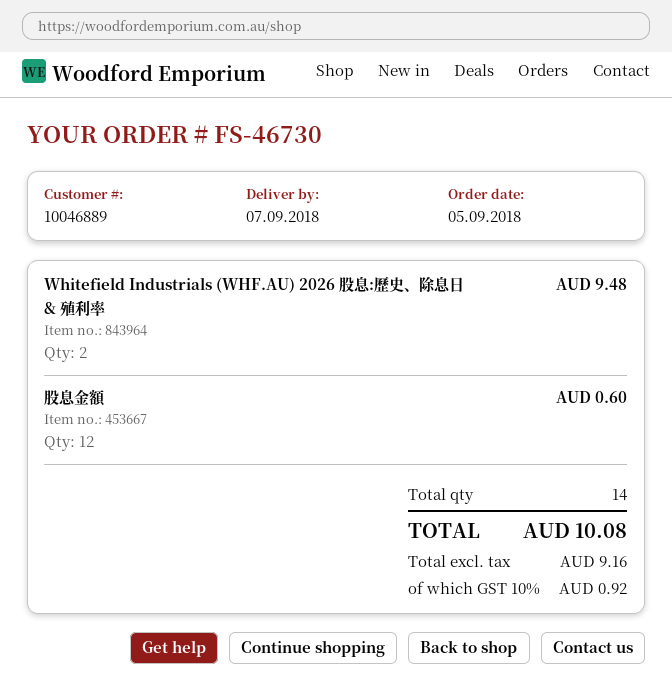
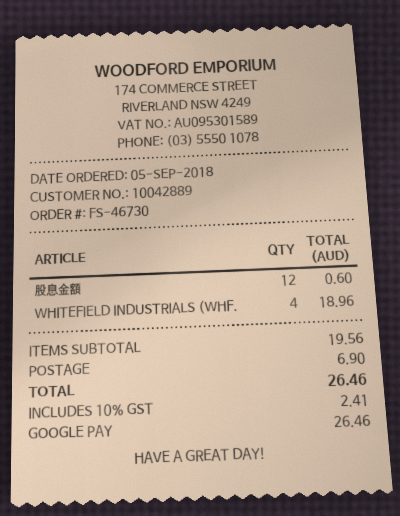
customer number: 10046889 -> 10042889
Whitefield Industrials (WHF.AU) 2026 股息:歷史、除息日 & 殖利率: 2 for 9.48 -> 4 for 18.96
shipping: none -> 6.90
tax: 10% = 0.92 -> 10% = 2.41
total: 10.08 -> 26.46

